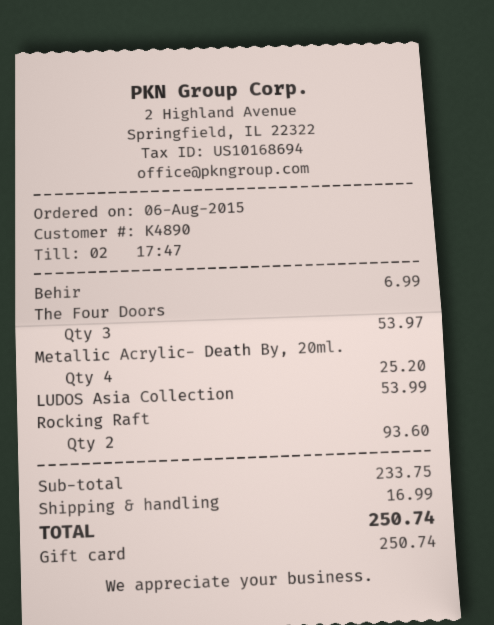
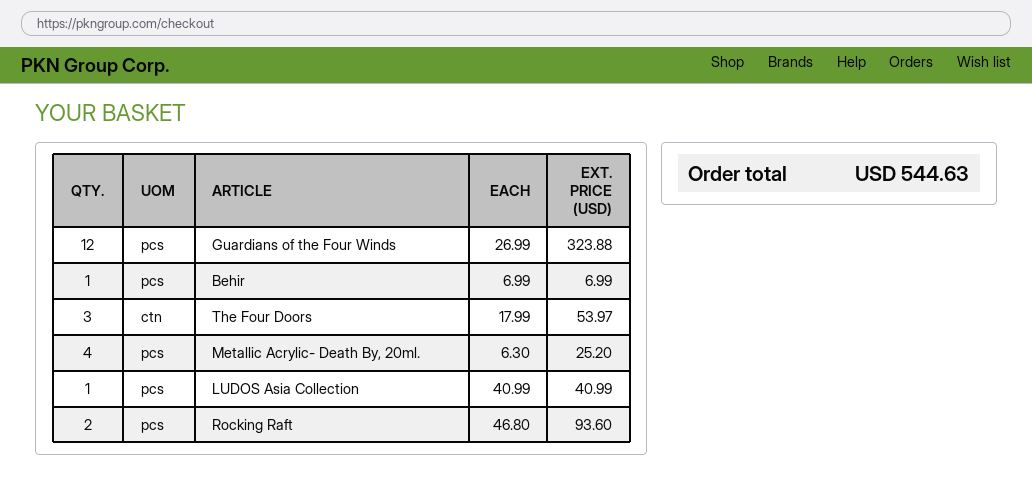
LUDOS Asia Collection: 1 for 53.99 -> 1 for 40.99
Guardians of the Four Winds: none -> 12 for 323.88
shipping: 16.99 -> none
total: 250.74 -> 544.63

